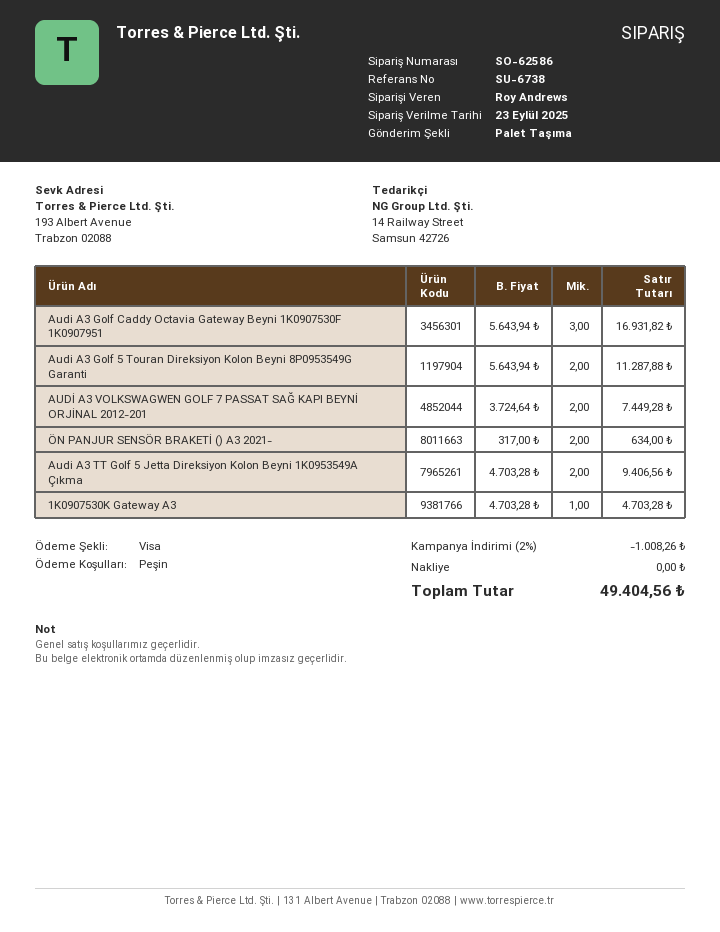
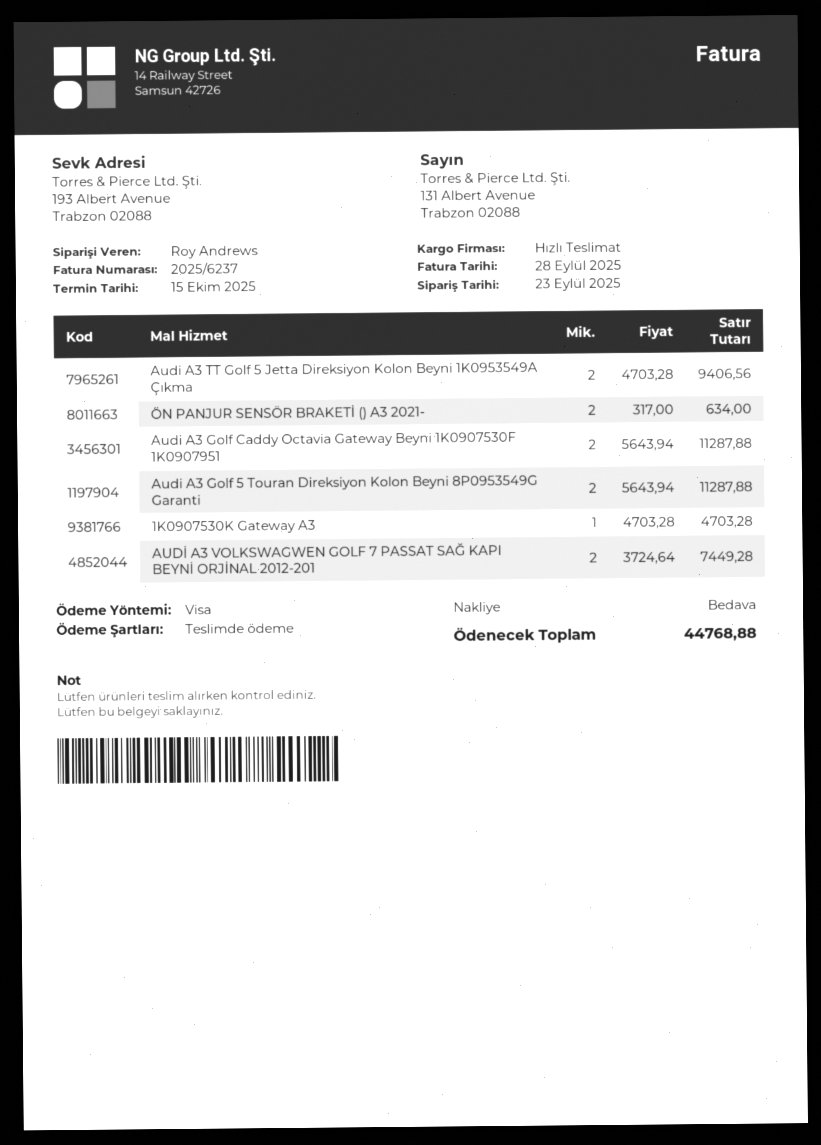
shipping method: pallet freight -> express
Audi A3 Golf Caddy Octavia Gateway Beyni 1K0907530F 1K0907951: 3 x 5643.94 = 16931.82 -> 2 x 5643.94 = 11287.88
discount: 2% = 1008.26 -> none
total: 49404.56 -> 44768.88

